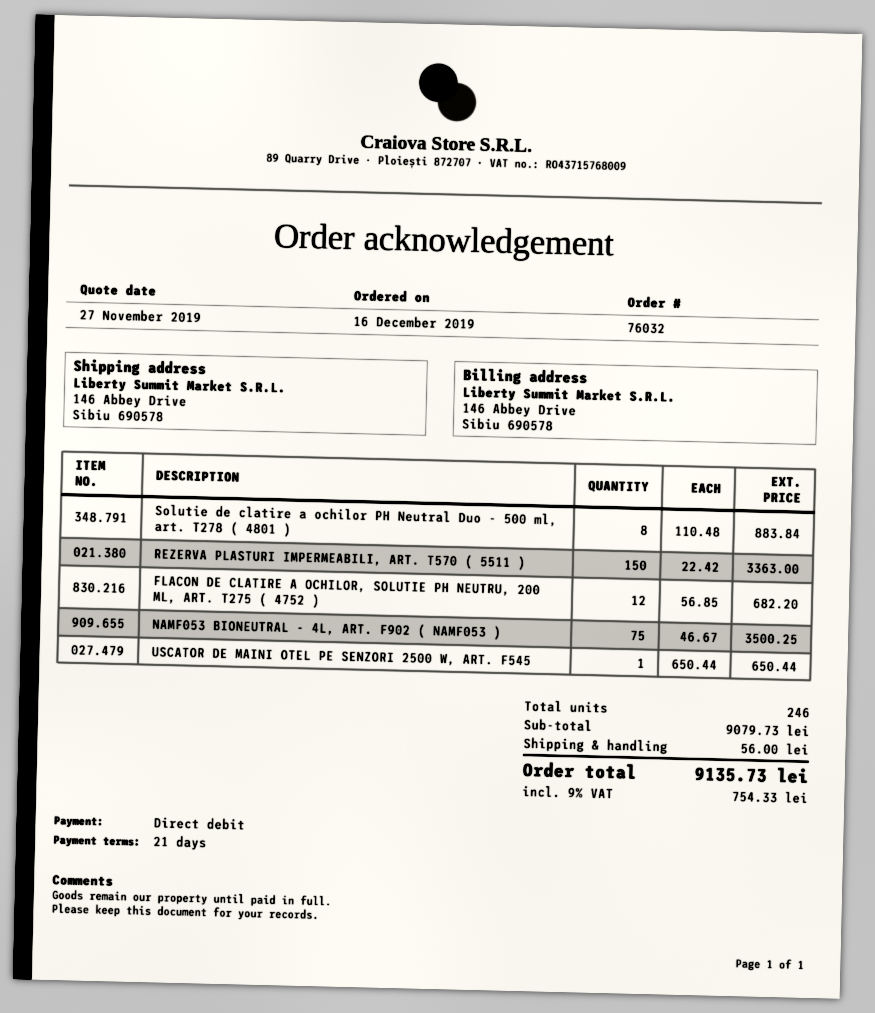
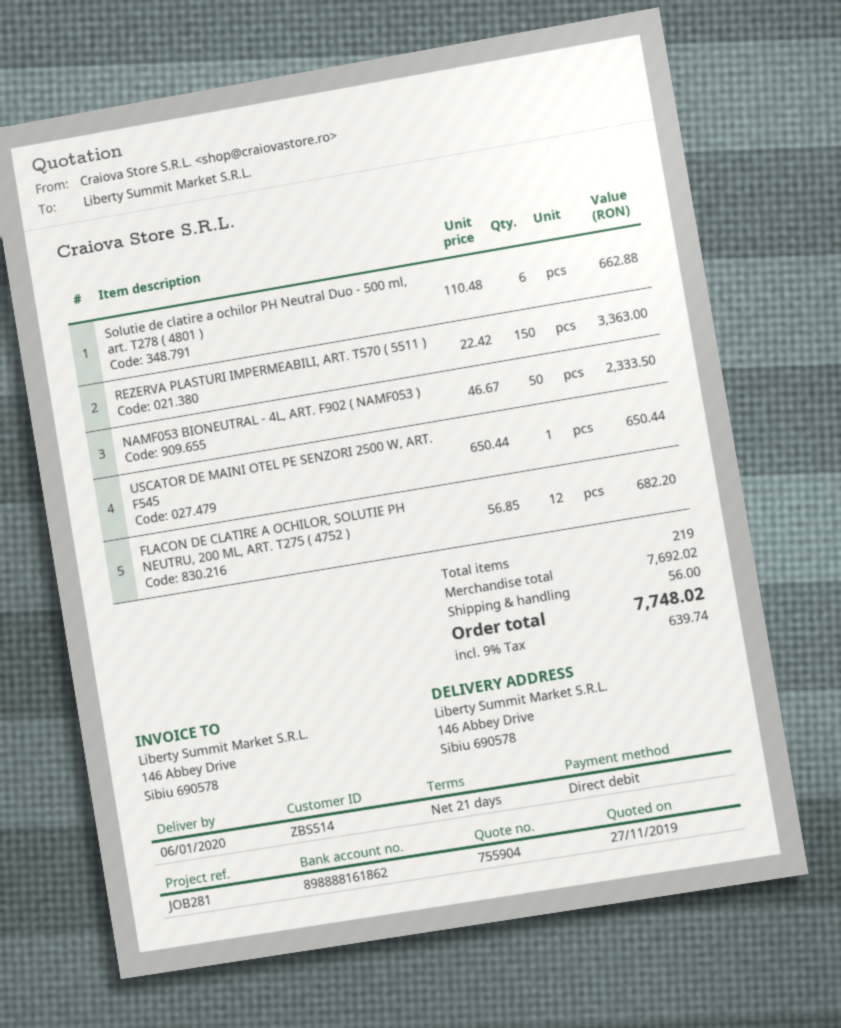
Solutie de clatire a ochilor PH Neutral Duo - 500 ml, art. T278 ( 4801 ): 8 x 110.48 = 883.84 -> 6 x 110.48 = 662.88
NAMF053 BIONEUTRAL - 4L, ART. F902 ( NAMF053 ): 75 x 46.67 = 3500.25 -> 50 x 46.67 = 2333.50
total quantity: 246 -> 219
subtotal: 9079.73 -> 7692.02
tax: 9% = 754.33 -> 9% = 639.74
total: 9135.73 -> 7748.02

